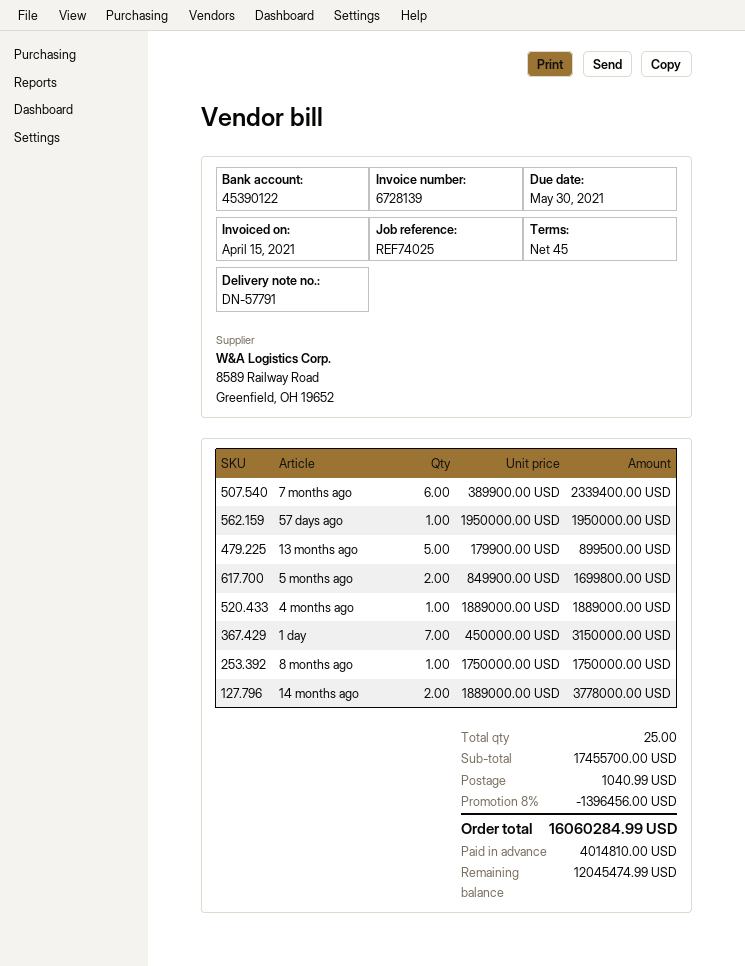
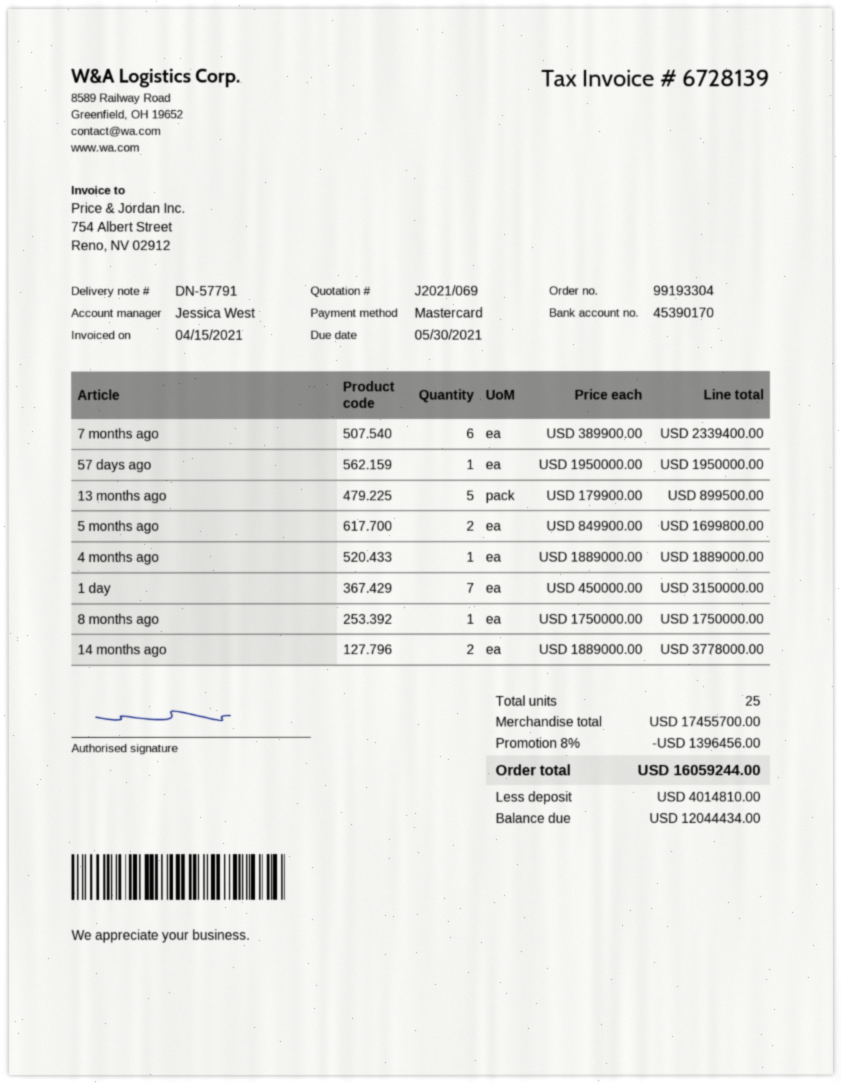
bank account: 45390122 -> 45390170
shipping: 1040.99 -> none
total: 16060284.99 -> 16059244.00
balance: 12045474.99 -> 12044434.00

